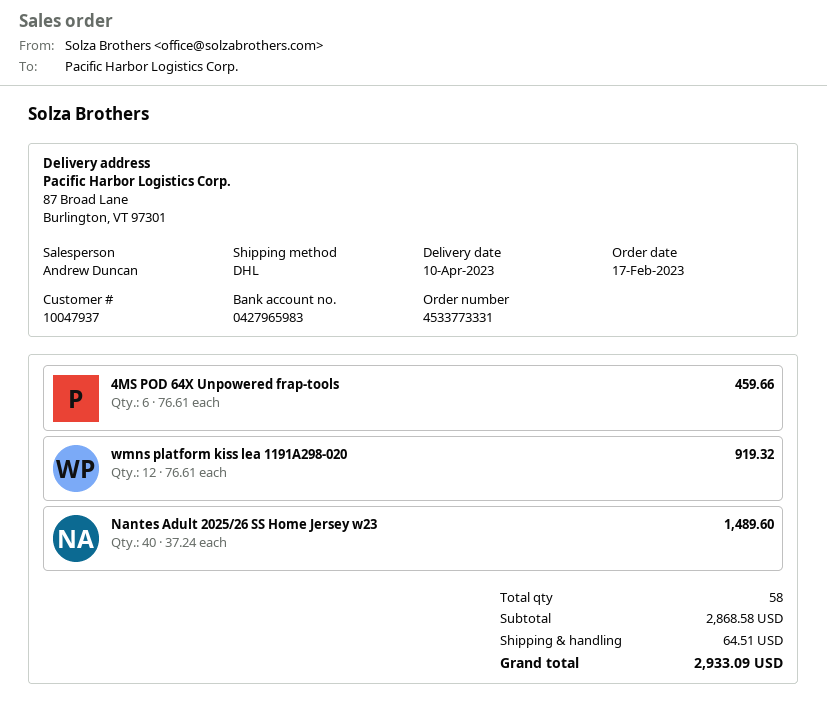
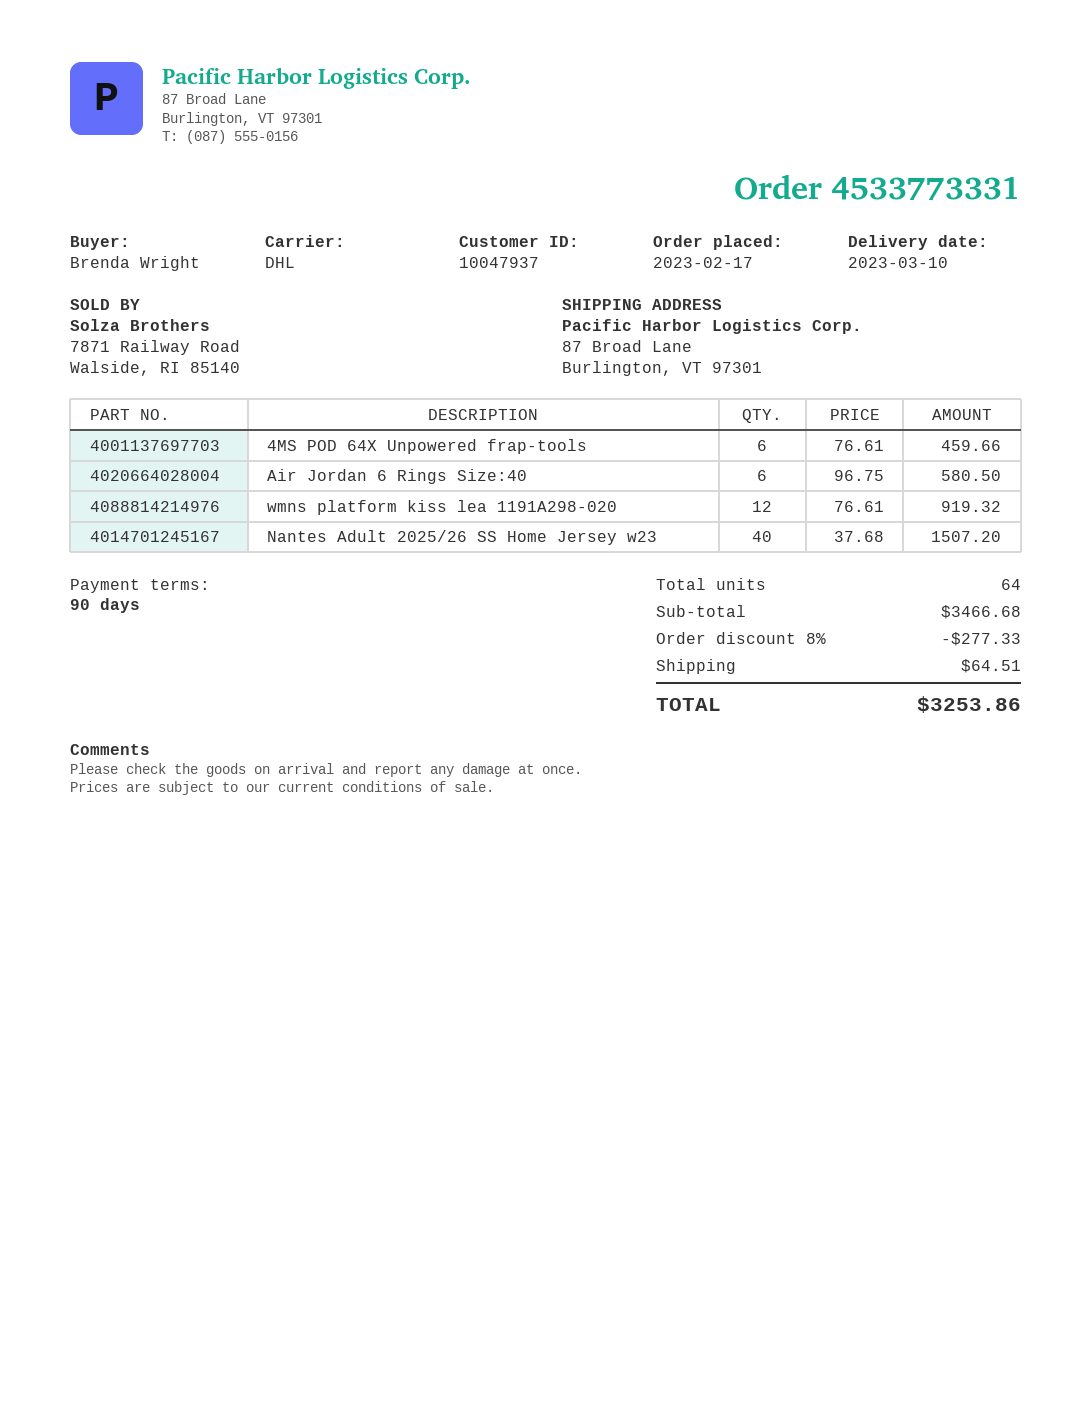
delivery date: 2023-04-10 -> 2023-03-10
Nantes Adult 2025/26 SS Home Jersey w23: 40 x 37.24 = 1489.60 -> 40 x 37.68 = 1507.20
Air Jordan 6 Rings Size:40: none -> 6 x 96.75 = 580.50
total quantity: 58 -> 64
subtotal: 2868.58 -> 3466.68
discount: none -> 8% = 277.33
total: 2933.09 -> 3253.86

